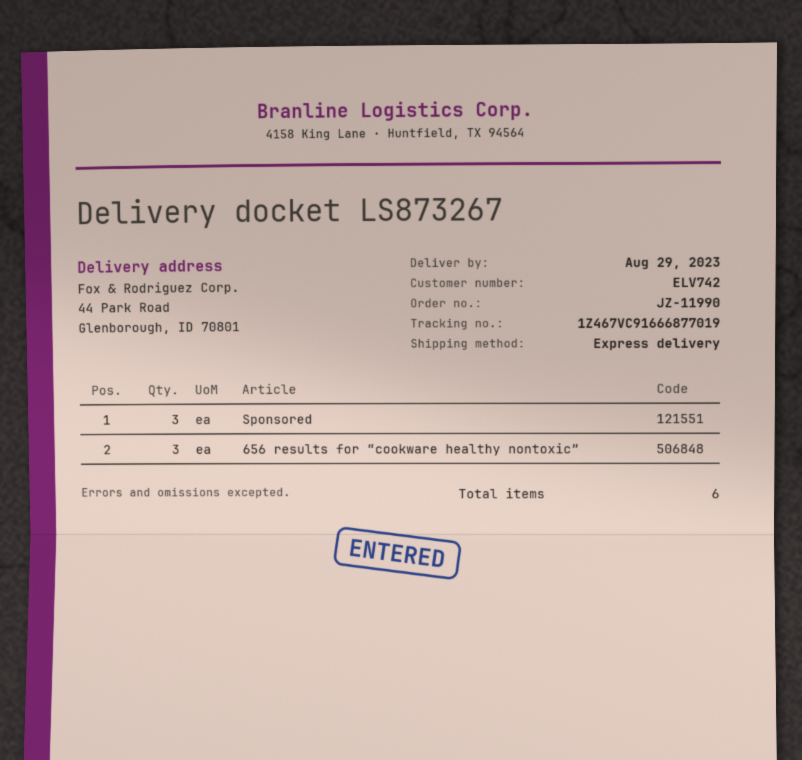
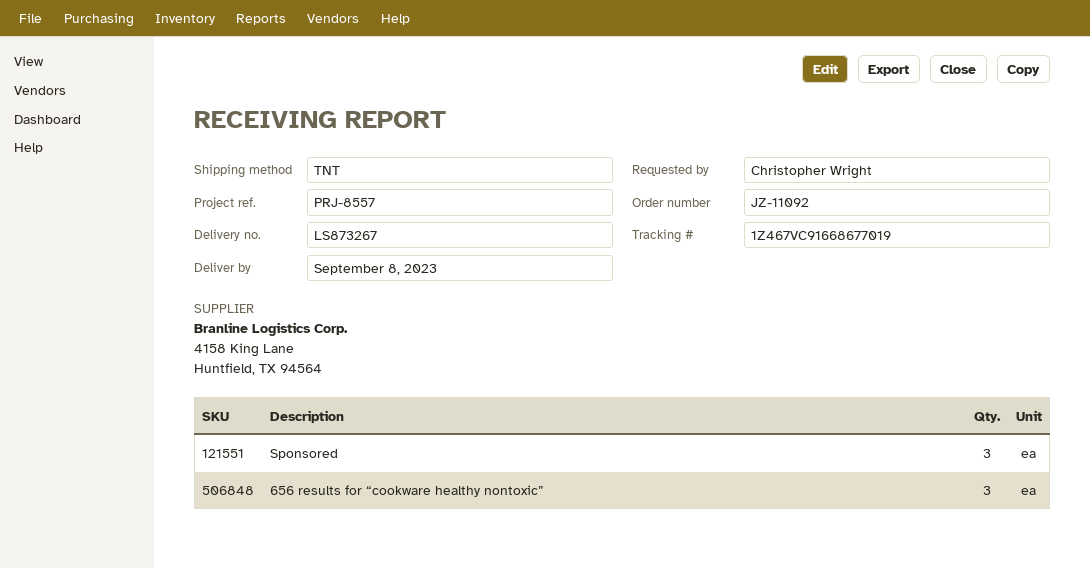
order number: JZ-11990 -> JZ-11092
delivery date: 2023-08-29 -> 2023-09-08
shipping method: express -> TNT
tracking number: 1Z467VC91666877019 -> 1Z467VC91668677019

